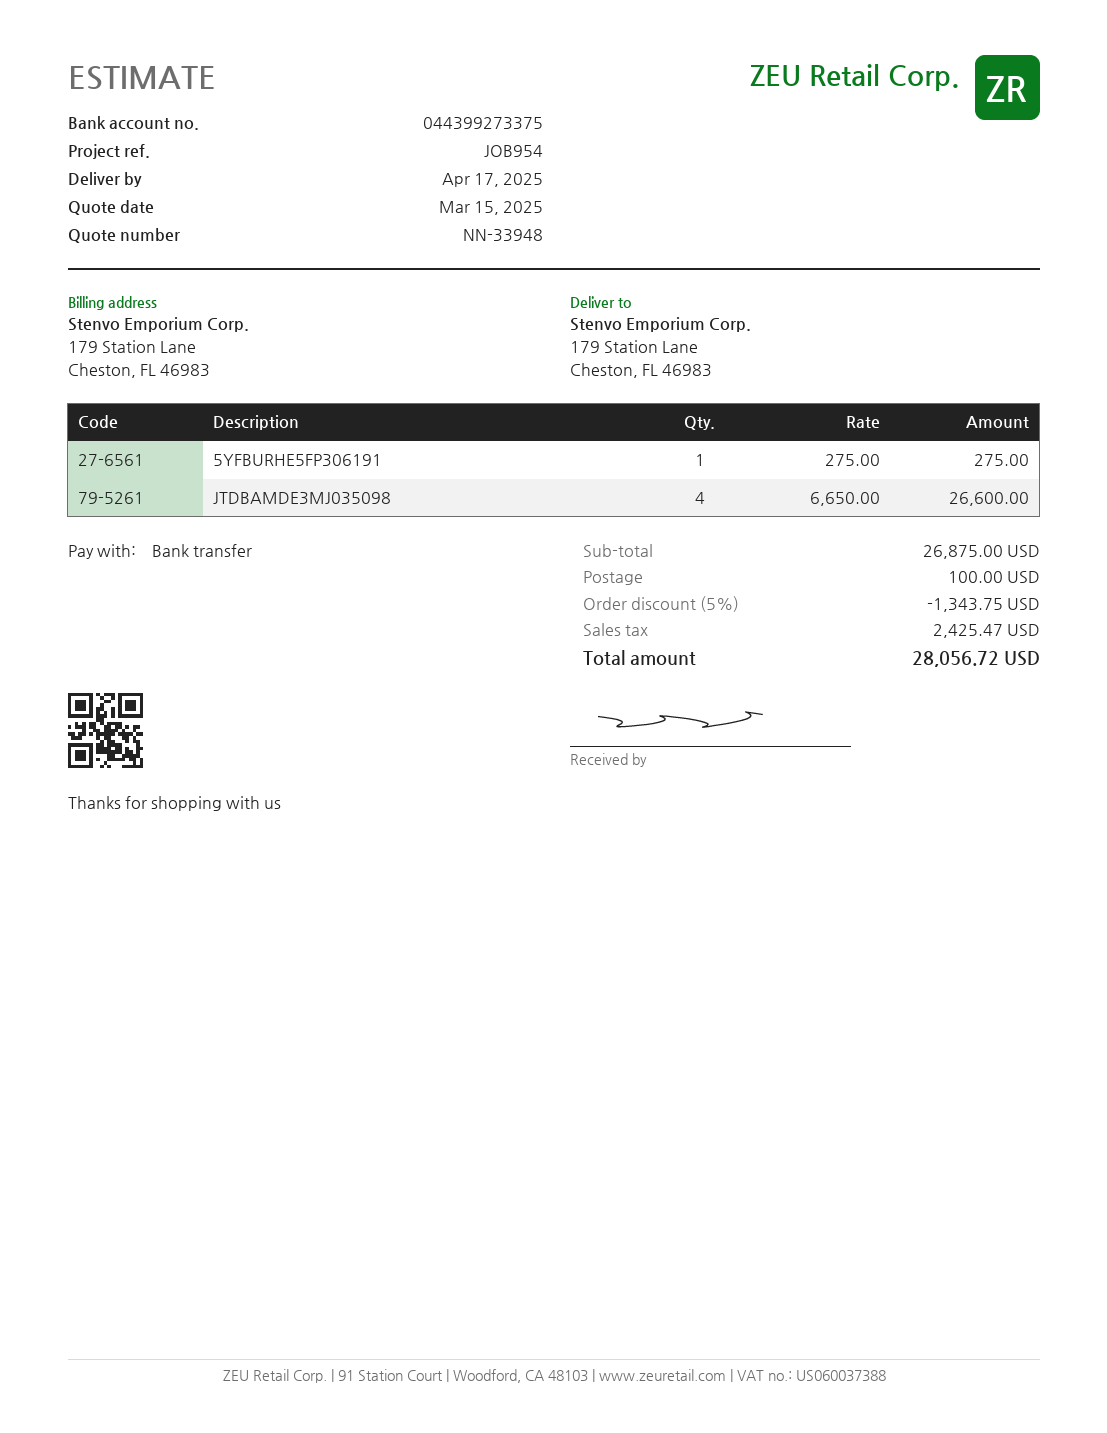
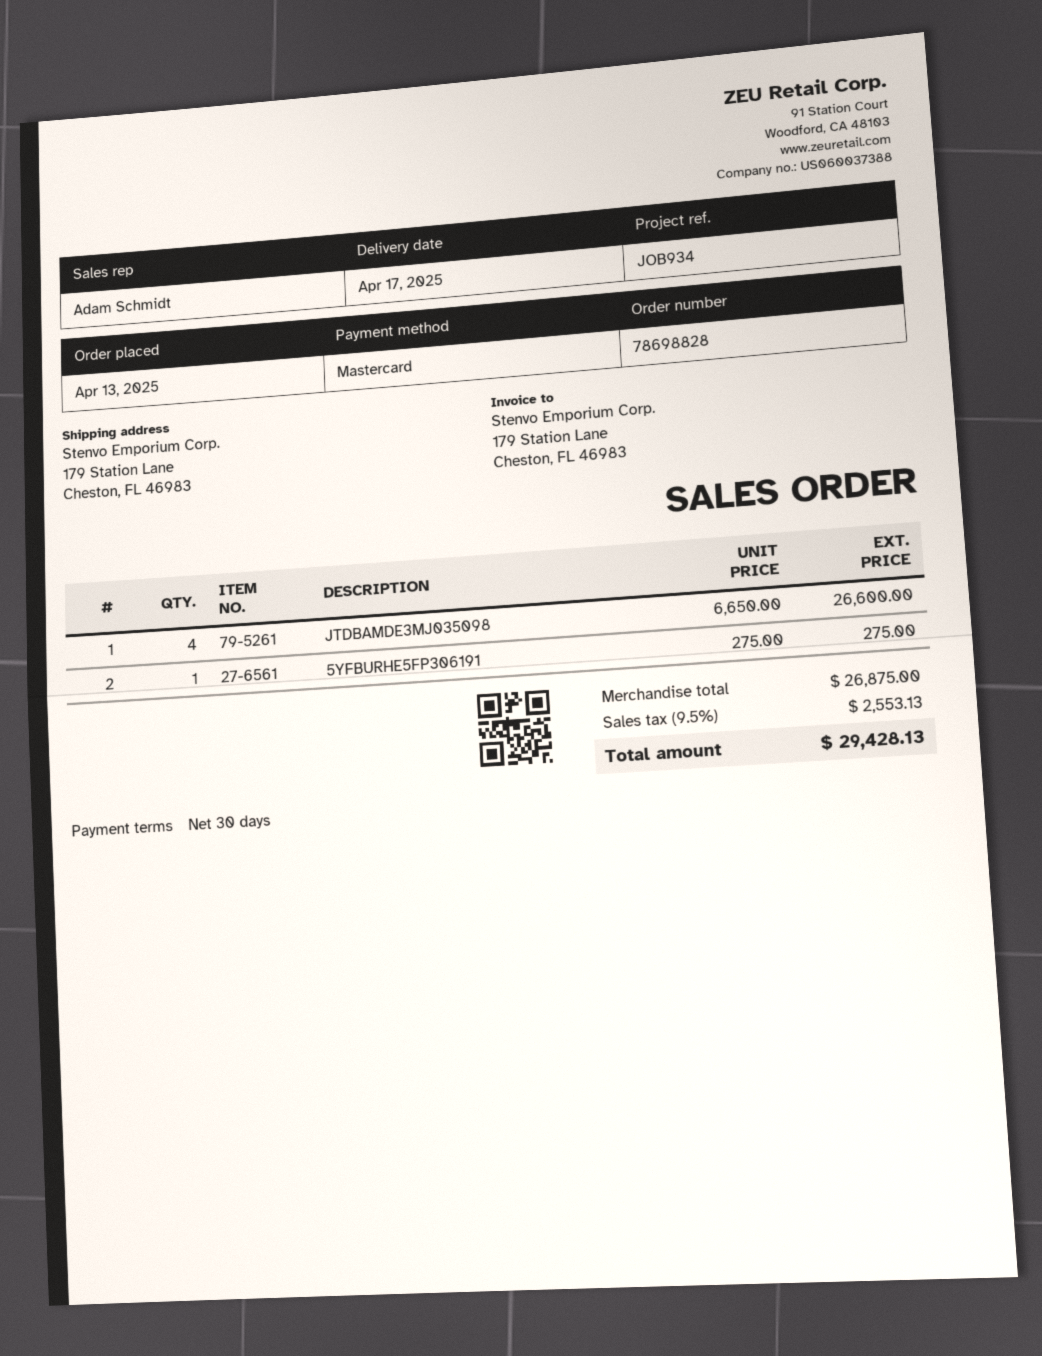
reference: JOB954 -> JOB934
payment method: bank transfer -> Mastercard
discount: 5% = 1343.75 -> none
shipping: 100.00 -> none
tax: 2425.47 -> 2553.13
total: 28056.72 -> 29428.13

